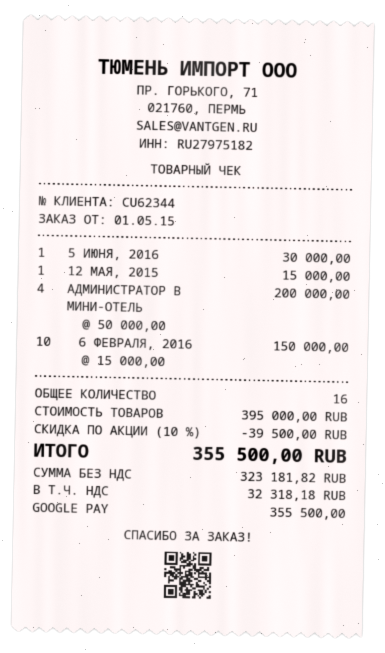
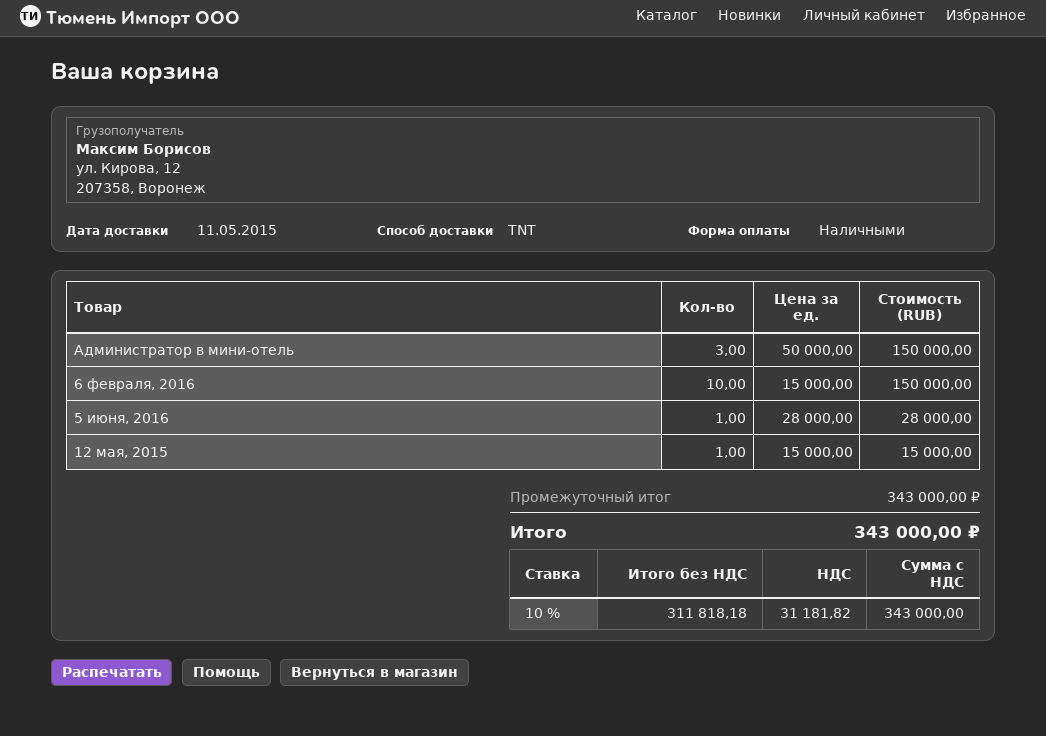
payment method: Google Pay -> cash
5 ИЮНЯ, 2016: 1 x 30000.00 = 30000.00 -> 1 x 28000.00 = 28000.00
АДМИНИСТРАТОР В МИНИ-ОТЕЛЬ: 4 x 50000.00 = 200000.00 -> 3 x 50000.00 = 150000.00
subtotal: 395000.00 -> 343000.00
discount: 10% = 39500.00 -> none
net: 323181.82 -> 311818.18
tax: 32318.18 -> 31181.82
total: 355500.00 -> 343000.00

